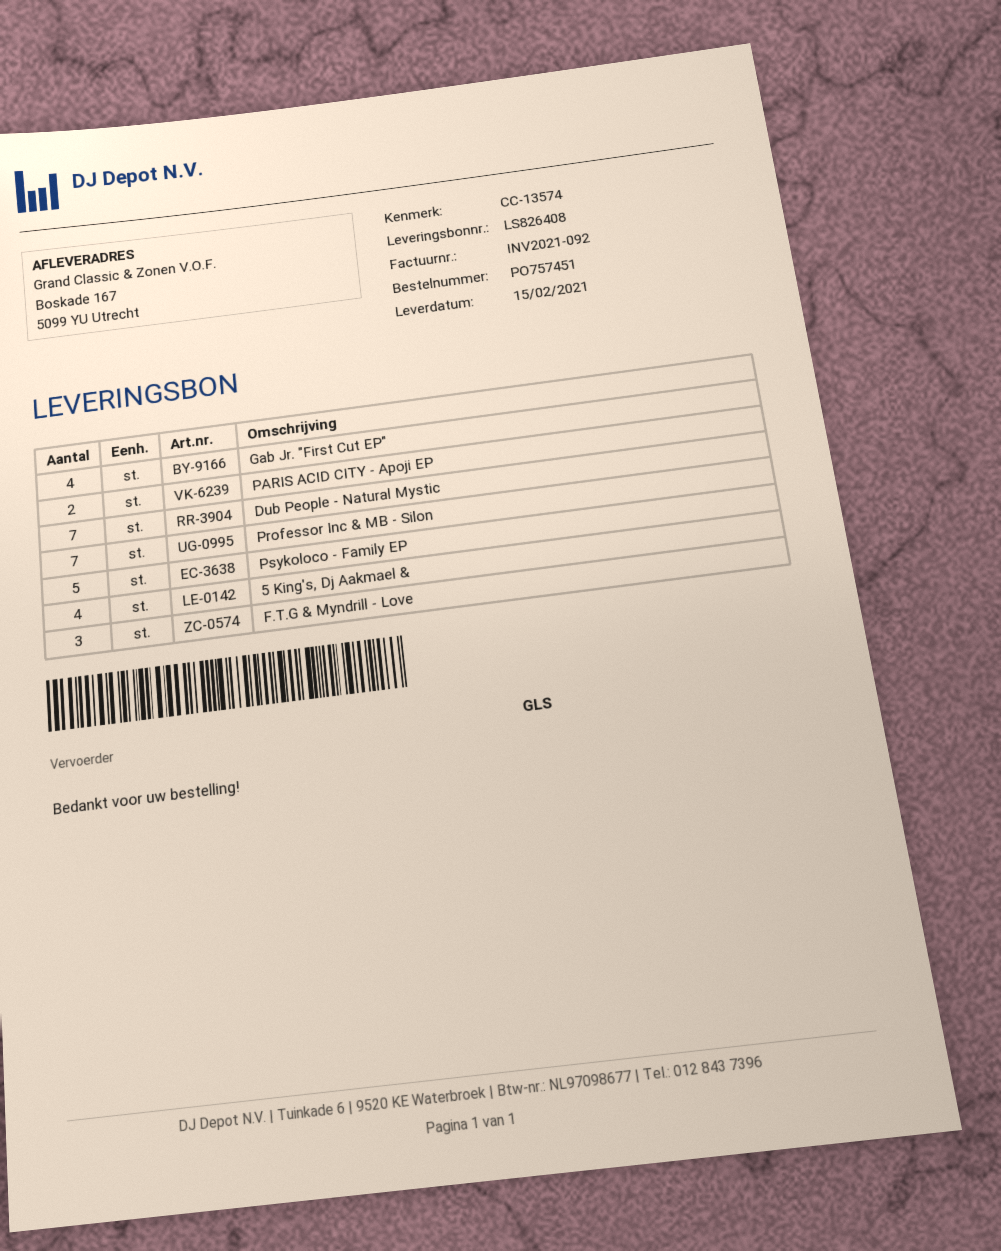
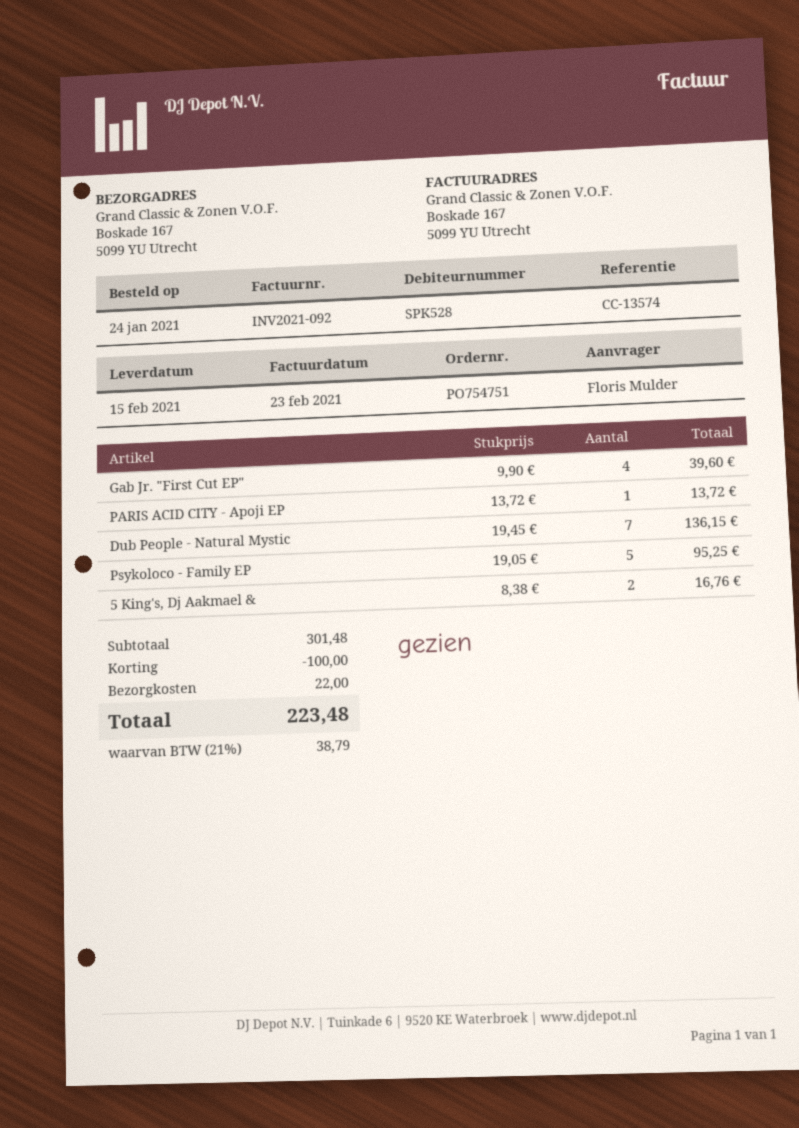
order number: PO757451 -> PO754751
PARIS ACID CITY - Apoji EP: 2 -> 1
Professor Inc & MB - Silon: 7 -> none
5 King's, Dj Aakmael &: 4 -> 2
F.T.G & Myndrill - Love: 3 -> none

